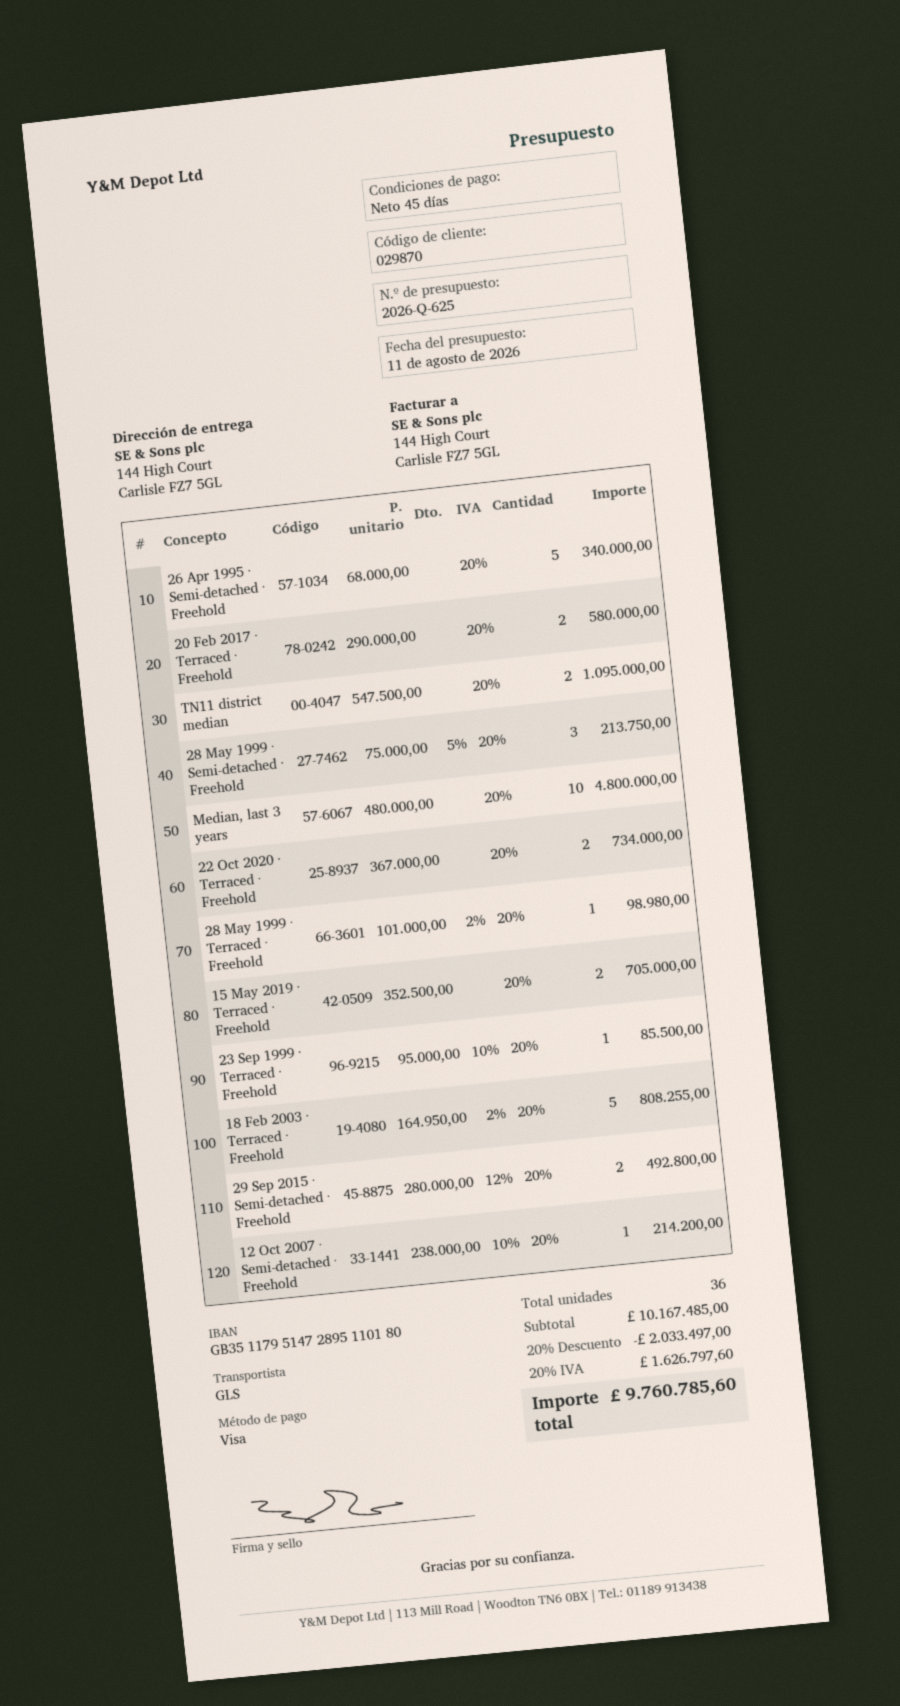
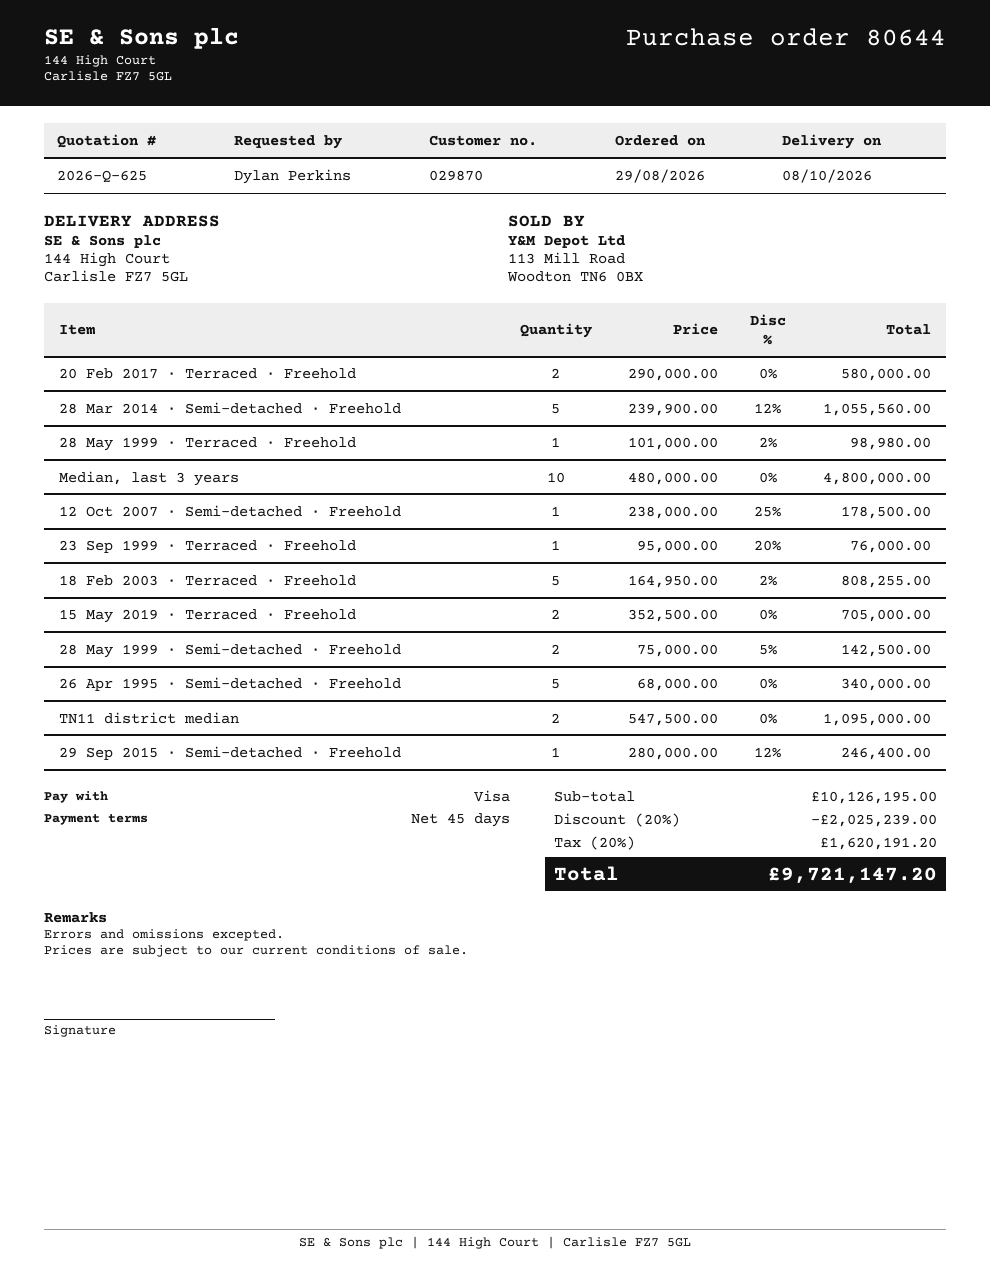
28 May 1999 · Semi-detached · Freehold: 3 x 75000.00 - 5% = 213750.00 -> 2 x 75000.00 - 5% = 142500.00
22 Oct 2020 · Terraced · Freehold: 2 x 367000.00 = 734000.00 -> none
23 Sep 1999 · Terraced · Freehold: 1 x 95000.00 - 10% = 85500.00 -> 1 x 95000.00 - 20% = 76000.00
29 Sep 2015 · Semi-detached · Freehold: 2 x 280000.00 - 12% = 492800.00 -> 1 x 280000.00 - 12% = 246400.00
12 Oct 2007 · Semi-detached · Freehold: 1 x 238000.00 - 10% = 214200.00 -> 1 x 238000.00 - 25% = 178500.00
28 Mar 2014 · Semi-detached · Freehold: none -> 5 x 239900.00 - 12% = 1055560.00
subtotal: 10167485.00 -> 10126195.00
discount: 20% = 2033497.00 -> 20% = 2025239.00
tax: 20% = 1626797.60 -> 20% = 1620191.20
total: 9760785.60 -> 9721147.20

